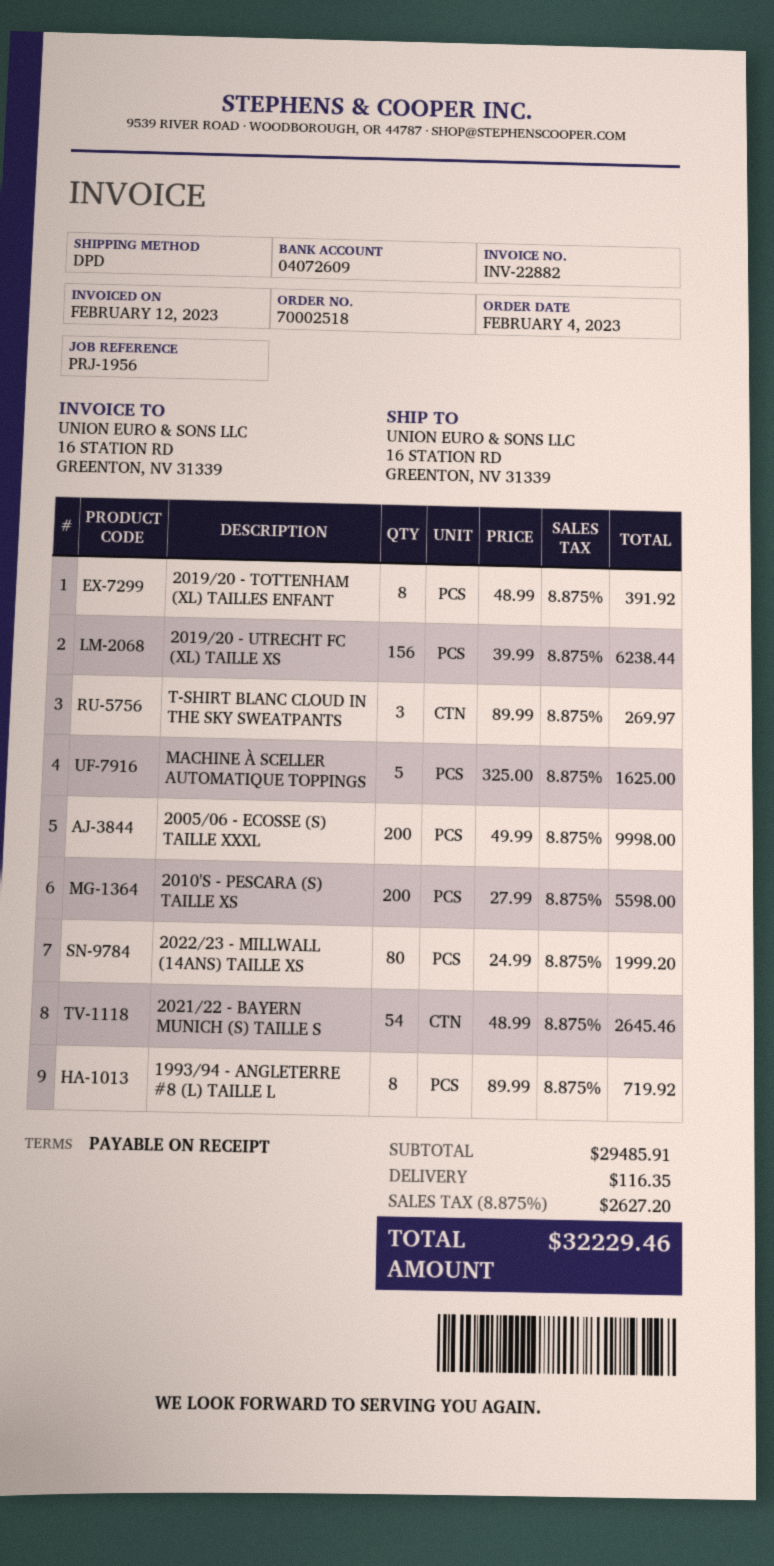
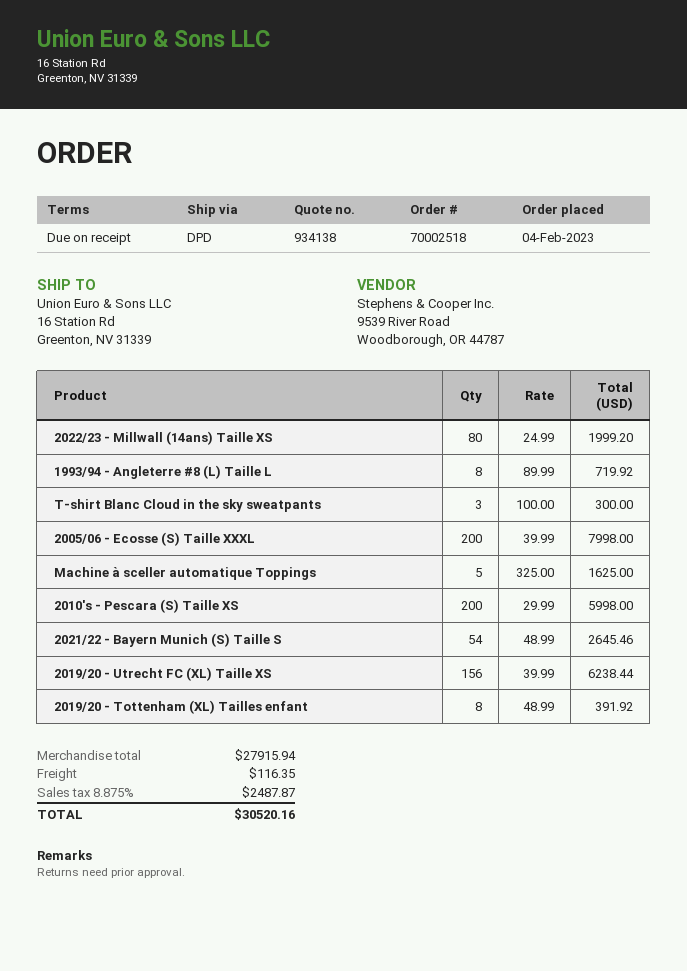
T-SHIRT BLANC CLOUD IN THE SKY SWEATPANTS: 3 x 89.99 = 269.97 -> 3 x 100.00 = 300.00
2005/06 - ECOSSE (S) TAILLE XXXL: 200 x 49.99 = 9998.00 -> 200 x 39.99 = 7998.00
2010'S - PESCARA (S) TAILLE XS: 200 x 27.99 = 5598.00 -> 200 x 29.99 = 5998.00
subtotal: 29485.91 -> 27915.94
tax: 8.875% = 2627.20 -> 8.875% = 2487.87
total: 32229.46 -> 30520.16

